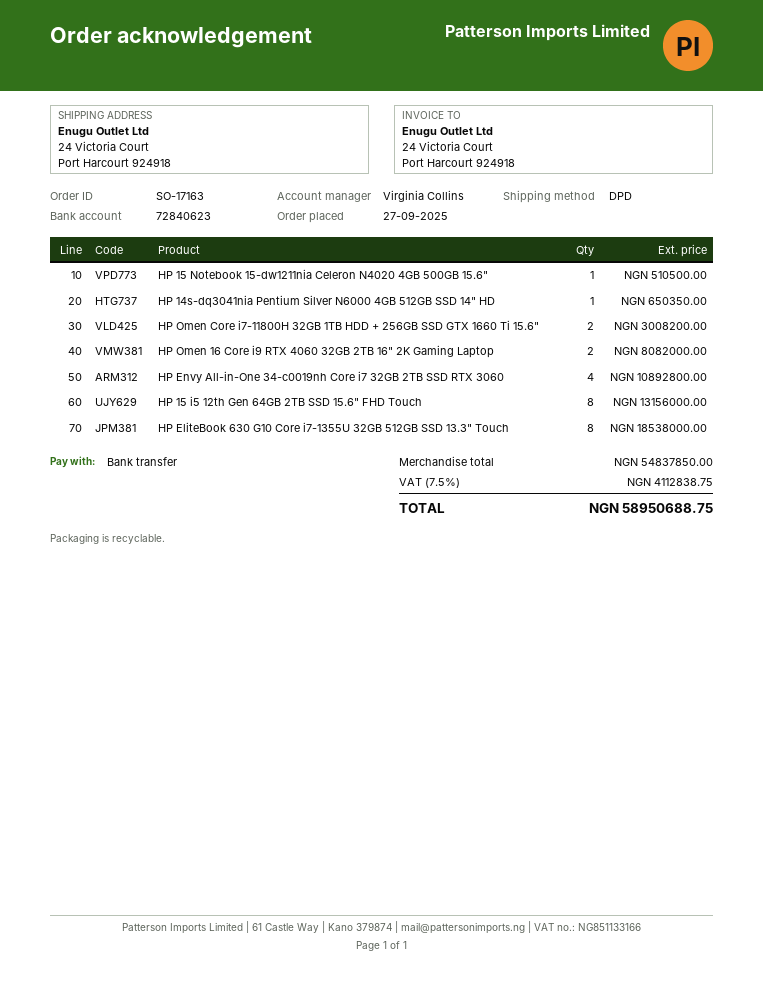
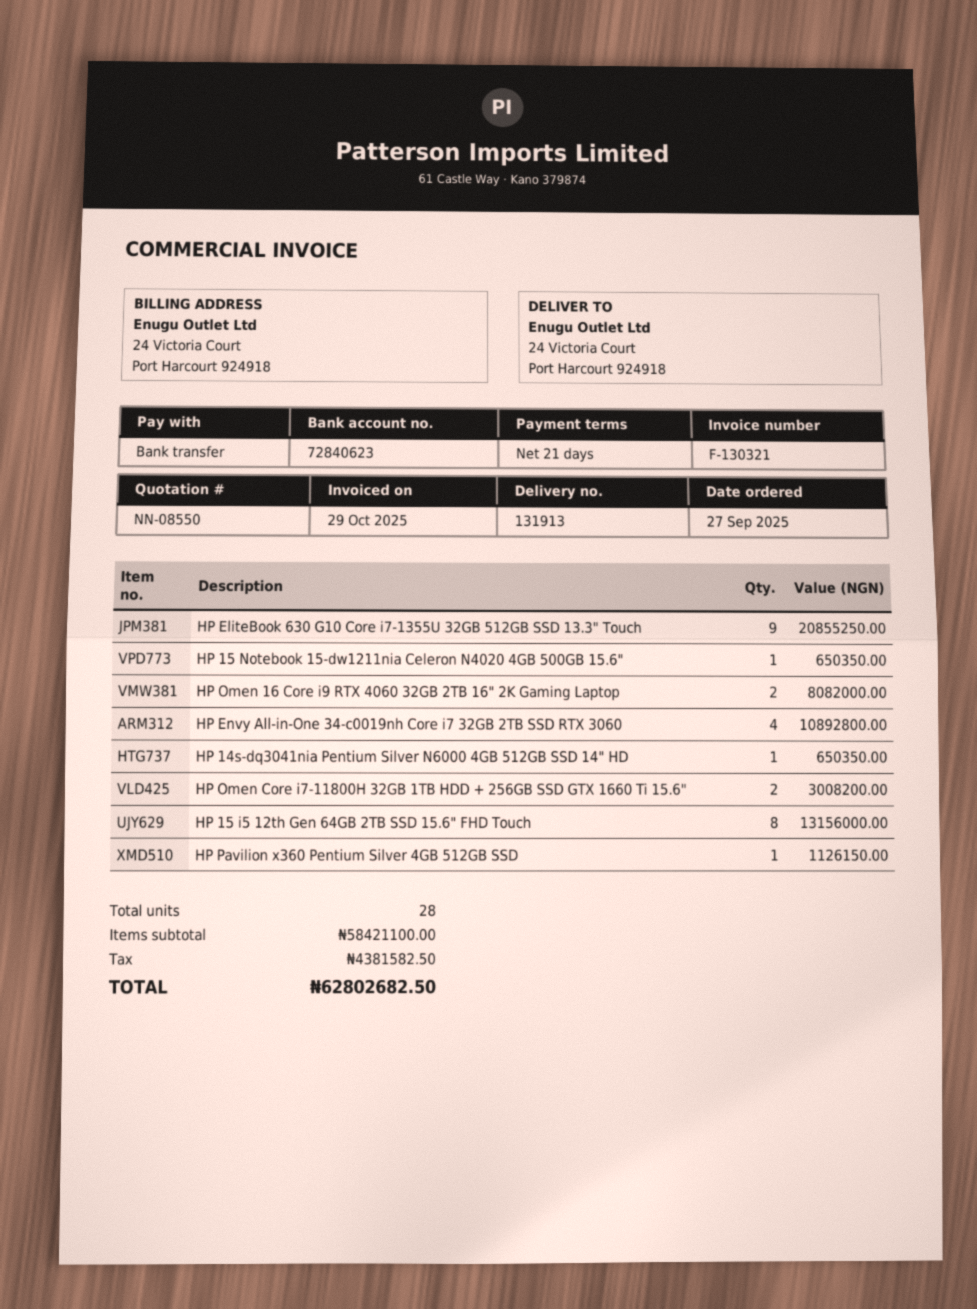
HP 15 Notebook 15-dw1211nia Celeron N4020 4GB 500GB 15.6": 1 for 510500.00 -> 1 for 650350.00
HP EliteBook 630 G10 Core i7-1355U 32GB 512GB SSD 13.3" Touch: 8 for 18538000.00 -> 9 for 20855250.00
HP Pavilion x360 Pentium Silver 4GB 512GB SSD: none -> 1 for 1126150.00
subtotal: 54837850.00 -> 58421100.00
tax: 4112838.75 -> 4381582.50
total: 58950688.75 -> 62802682.50

